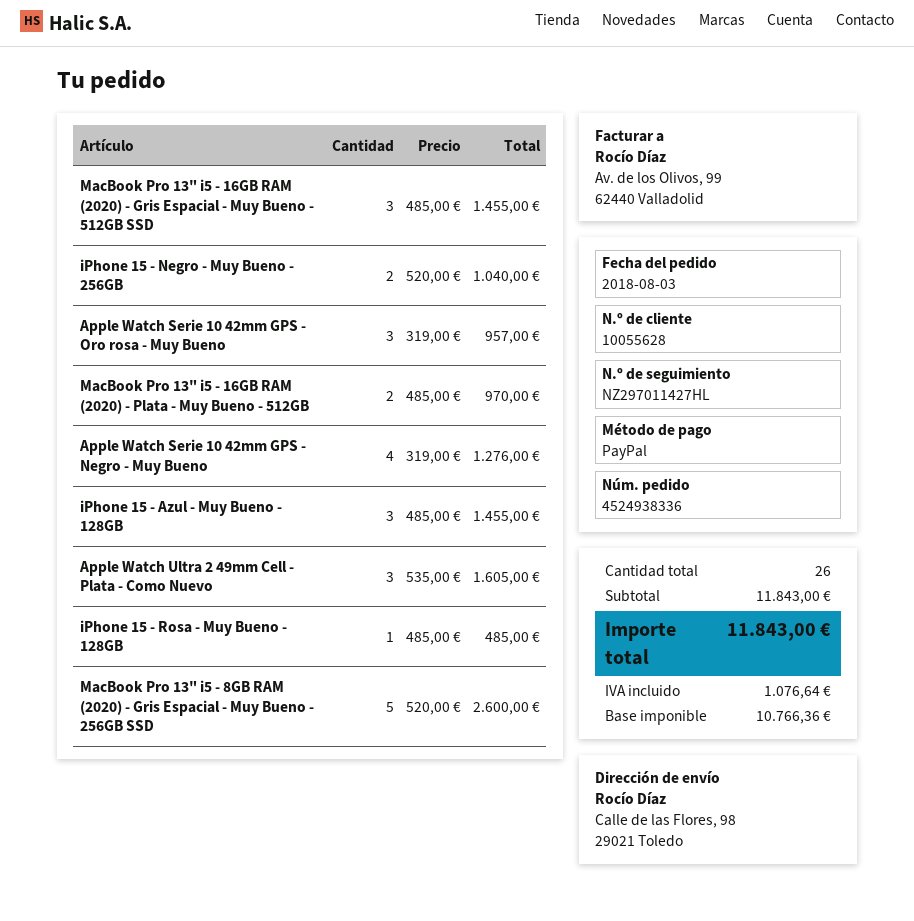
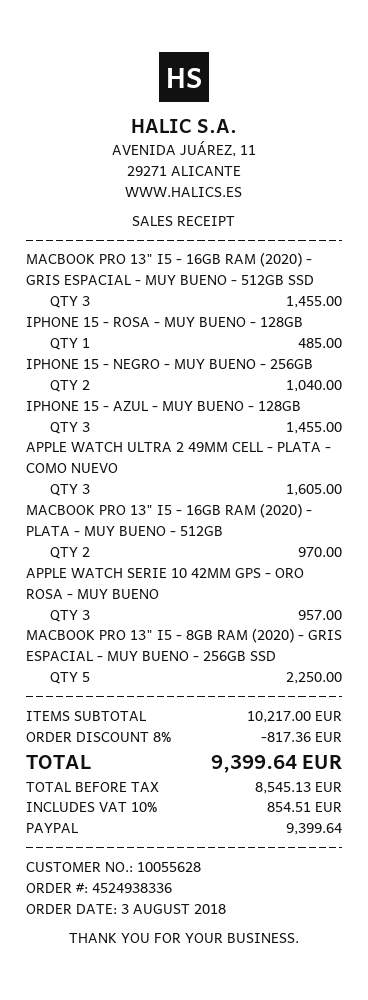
Apple Watch Serie 10 42mm GPS - Negro - Muy Bueno: 4 for 1276.00 -> none
MacBook Pro 13" i5 - 8GB RAM (2020) - Gris Espacial - Muy Bueno - 256GB SSD: 5 for 2600.00 -> 5 for 2250.00
subtotal: 11843.00 -> 10217.00
discount: none -> 8% = 817.36
net: 10766.36 -> 8545.13
tax: 1076.64 -> 854.51
total: 11843.00 -> 9399.64

